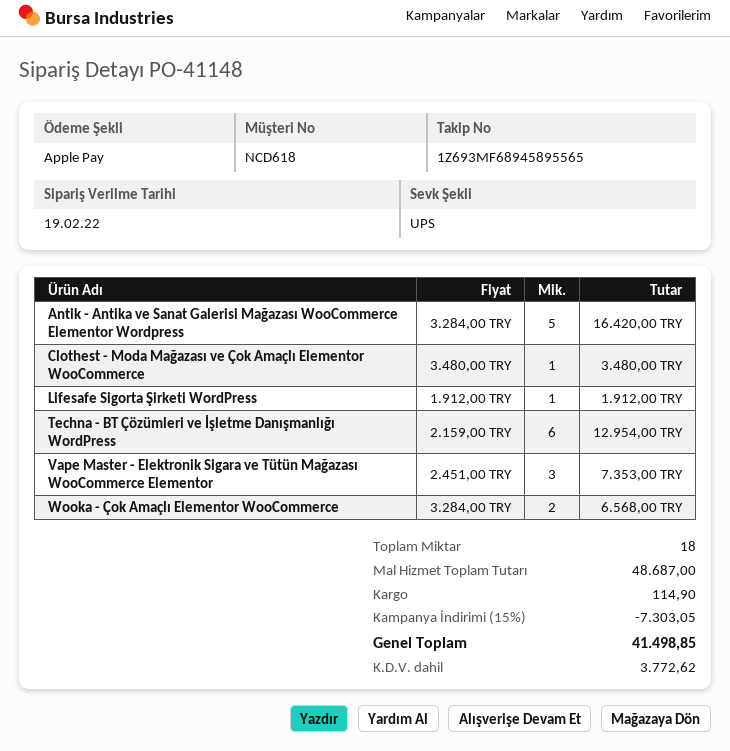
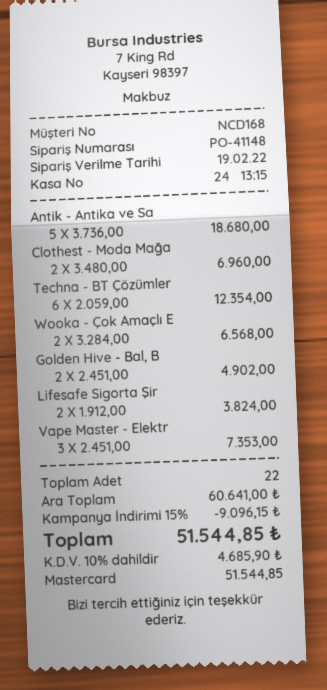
customer number: NCD618 -> NCD168
payment method: Apple Pay -> Mastercard
Antik - Antika ve Sanat Galerisi Mağazası WooCommerce Elementor Wordpress: 5 x 3284.00 = 16420.00 -> 5 x 3736.00 = 18680.00
Clothest - Moda Mağazası ve Çok Amaçlı Elementor WooCommerce: 1 x 3480.00 = 3480.00 -> 2 x 3480.00 = 6960.00
Lifesafe Sigorta Şirketi WordPress: 1 x 1912.00 = 1912.00 -> 2 x 1912.00 = 3824.00
Techna - BT Çözümleri ve İşletme Danışmanlığı WordPress: 6 x 2159.00 = 12954.00 -> 6 x 2059.00 = 12354.00
Golden Hive - Bal, B: none -> 2 x 2451.00 = 4902.00
total quantity: 18 -> 22
subtotal: 48687.00 -> 60641.00
discount: 15% = 7303.05 -> 15% = 9096.15
shipping: 114.90 -> none
tax: 3772.62 -> 4685.90
total: 41498.85 -> 51544.85

